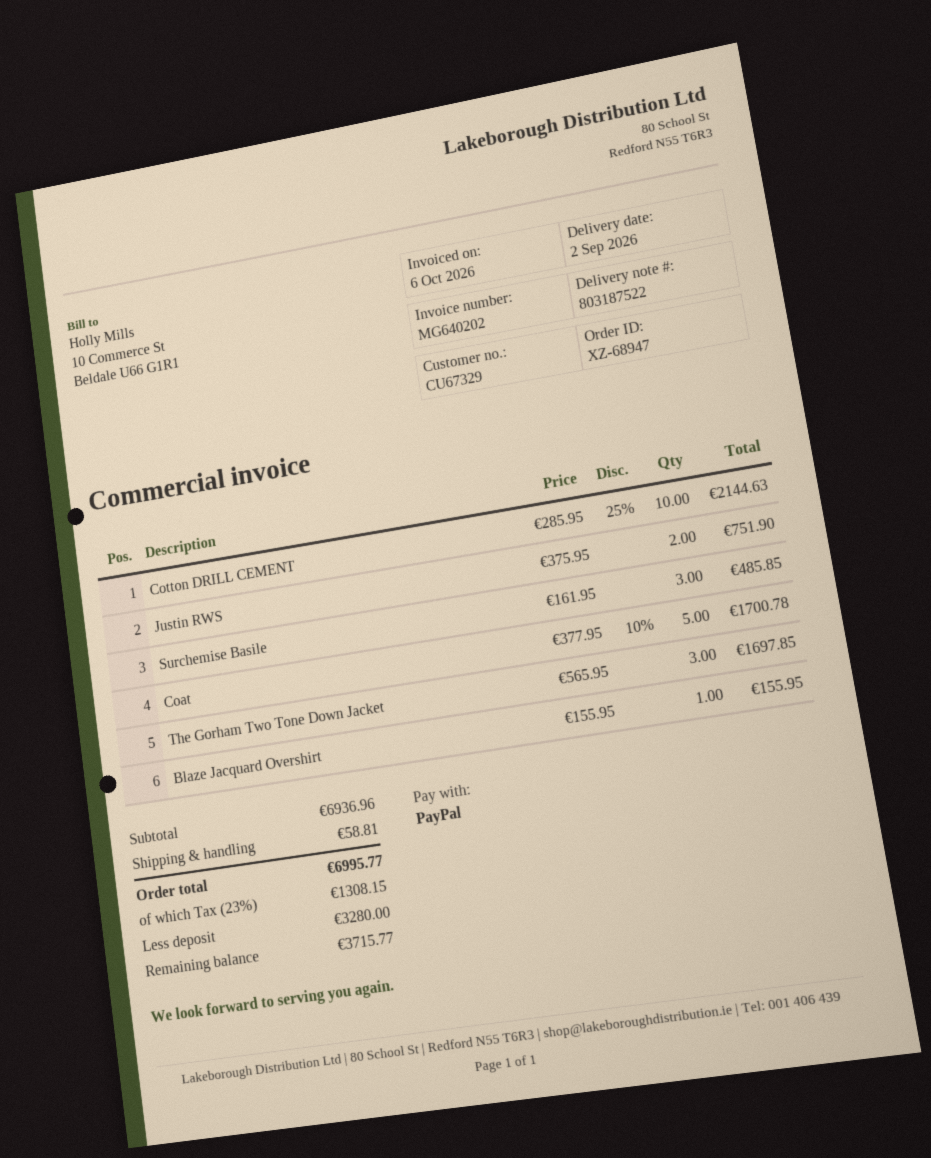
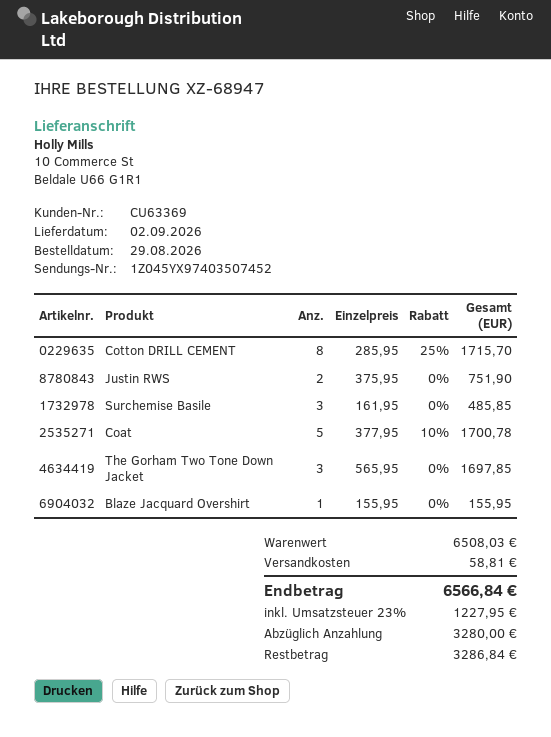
customer number: CU67329 -> CU63369
Cotton DRILL CEMENT: 10 x 285.95 - 25% = 2144.63 -> 8 x 285.95 - 25% = 1715.70
subtotal: 6936.96 -> 6508.03
tax: 23% = 1308.15 -> 23% = 1227.95
total: 6995.77 -> 6566.84
balance: 3715.77 -> 3286.84

